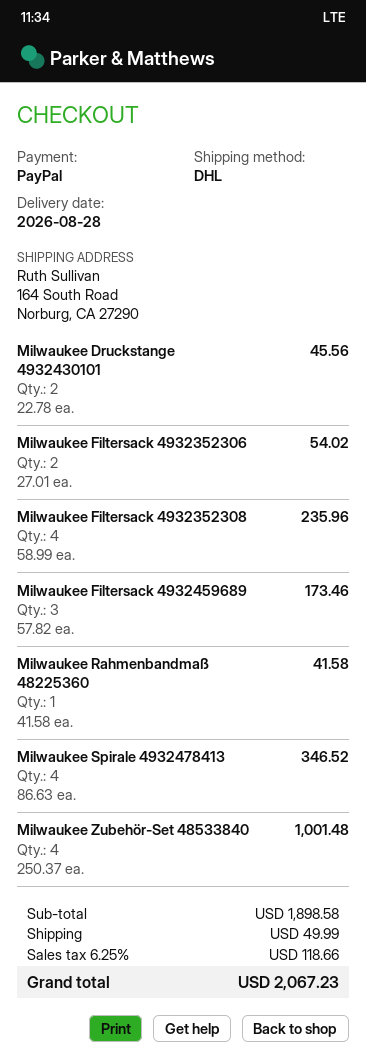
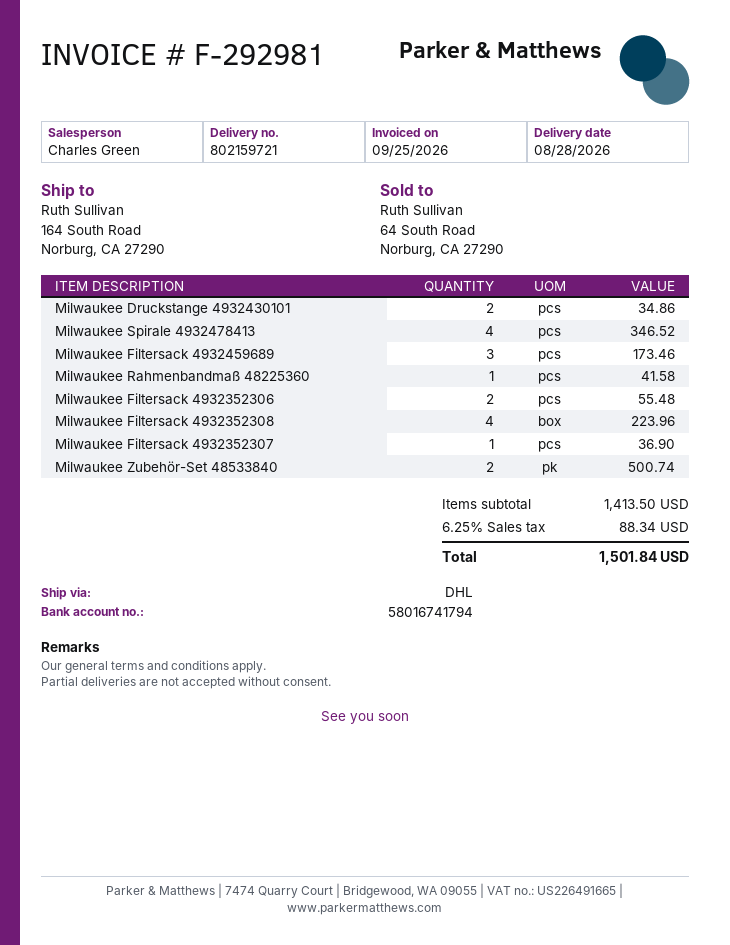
Milwaukee Druckstange 4932430101: 2 for 45.56 -> 2 for 34.86
Milwaukee Filtersack 4932352306: 2 for 54.02 -> 2 for 55.48
Milwaukee Filtersack 4932352308: 4 for 235.96 -> 4 for 223.96
Milwaukee Zubehör-Set 48533840: 4 for 1001.48 -> 2 for 500.74
Milwaukee Filtersack 4932352307: none -> 1 for 36.90
subtotal: 1898.58 -> 1413.50
shipping: 49.99 -> none
tax: 6.25% = 118.66 -> 6.25% = 88.34
total: 2067.23 -> 1501.84

